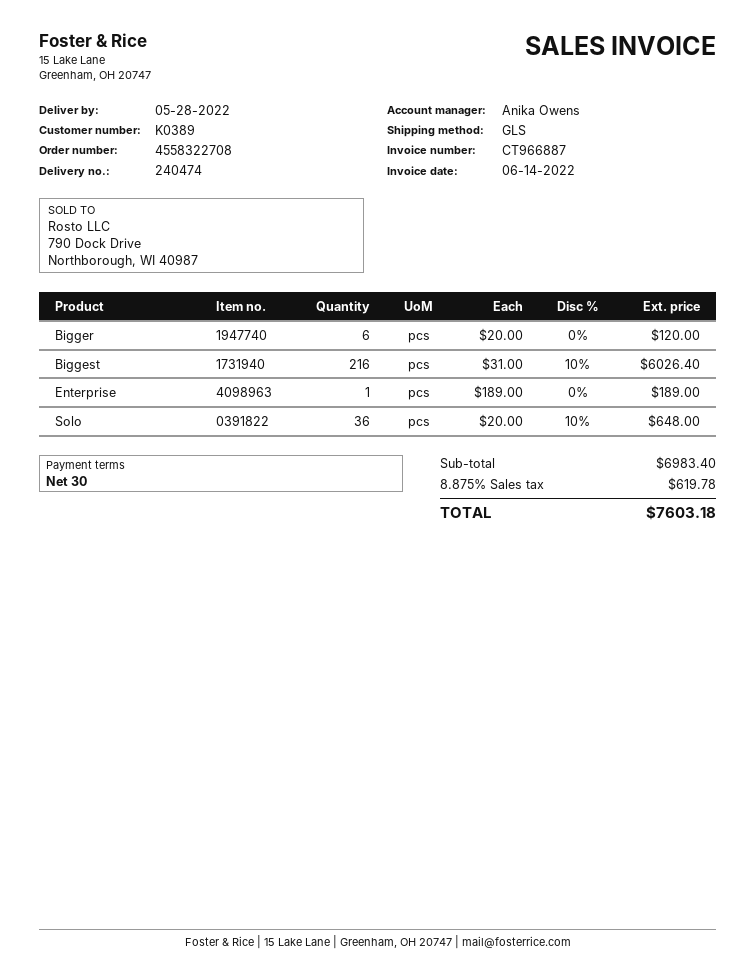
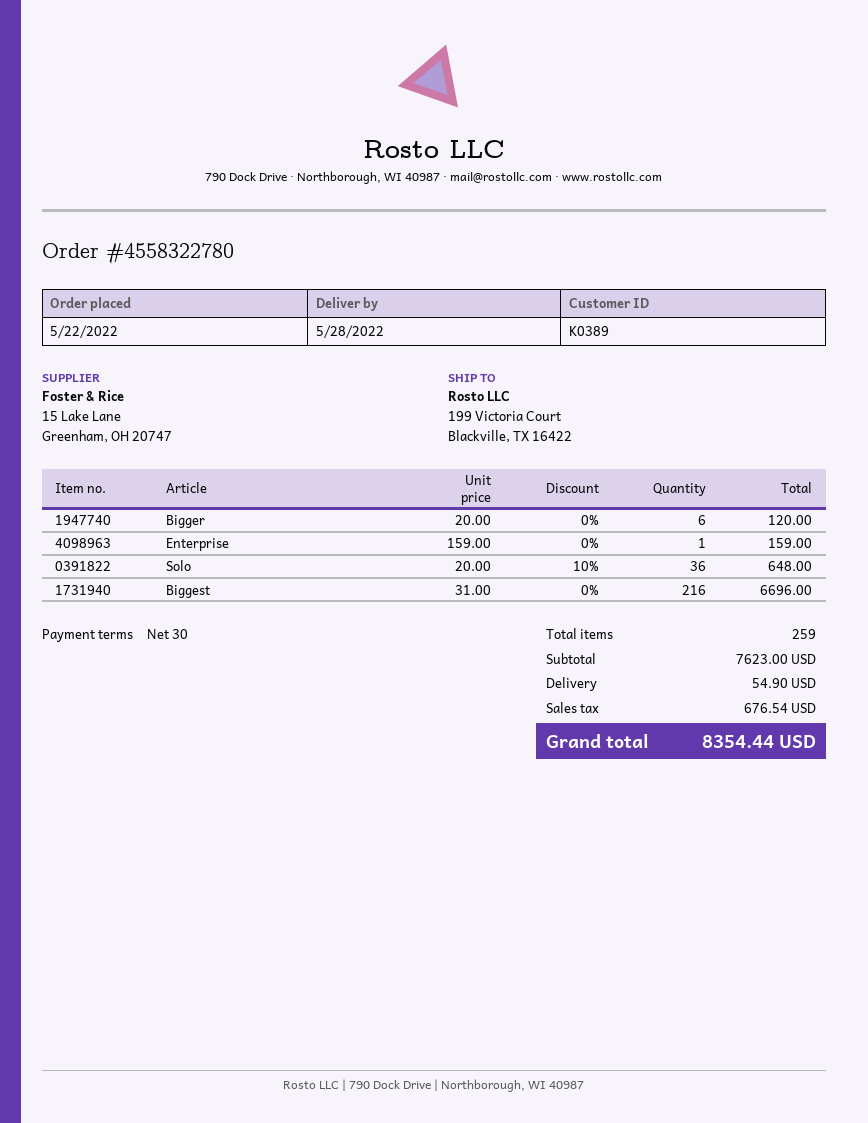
order number: 4558322708 -> 4558322780
Biggest: 216 x 31.00 - 10% = 6026.40 -> 216 x 31.00 = 6696.00
Enterprise: 1 x 189.00 = 189.00 -> 1 x 159.00 = 159.00
subtotal: 6983.40 -> 7623.00
shipping: none -> 54.90
tax: 619.78 -> 676.54
total: 7603.18 -> 8354.44

